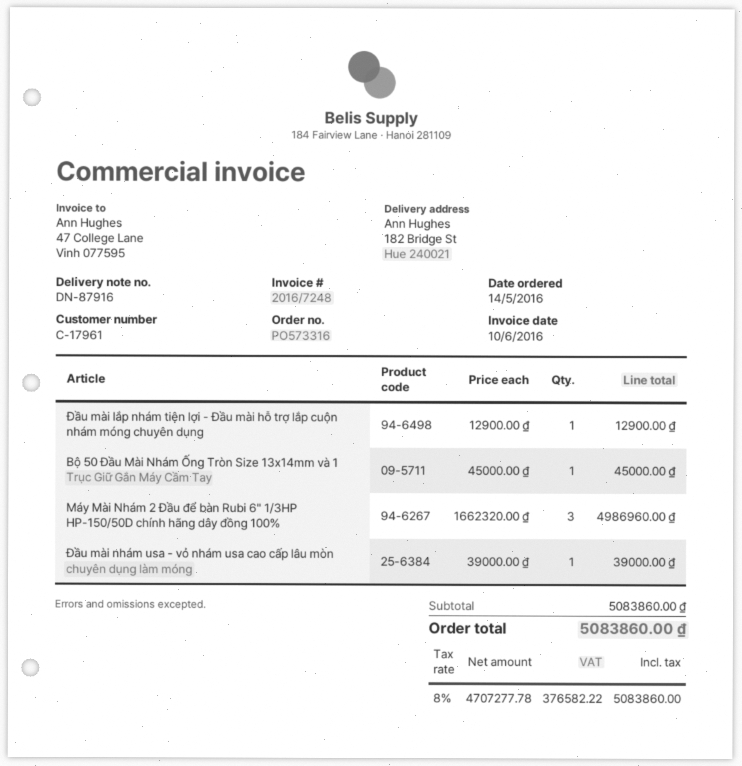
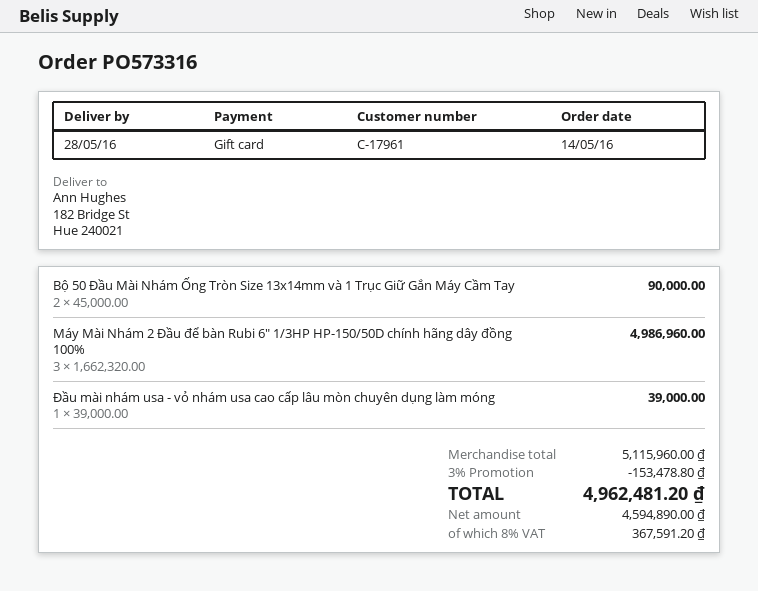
Đầu mài lắp nhám tiện lợi - Đầu mài hỗ trợ lắp cuộn nhám móng chuyên dụng: 1 x 12900.00 = 12900.00 -> none
Bộ 50 Đầu Mài Nhám Ống Tròn Size 13x14mm và 1 Trục Giữ Gắn Máy Cầm Tay: 1 x 45000.00 = 45000.00 -> 2 x 45000.00 = 90000.00
subtotal: 5083860.00 -> 5115960.00
discount: none -> 3% = 153478.80
net: 4707277.78 -> 4594890.00
tax: 8% = 376582.22 -> 8% = 367591.20
total: 5083860.00 -> 4962481.20

